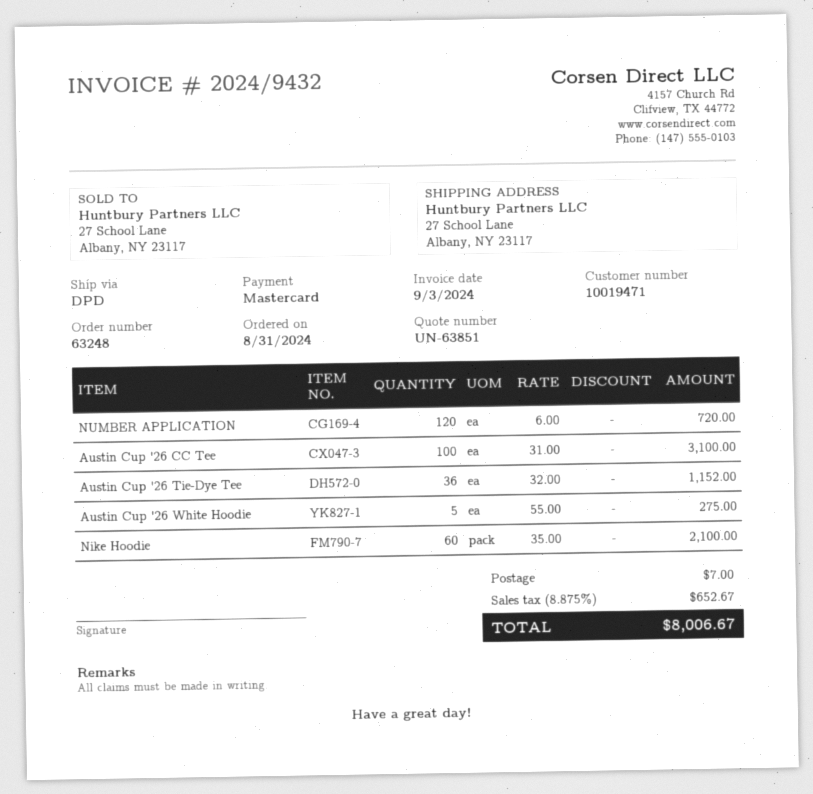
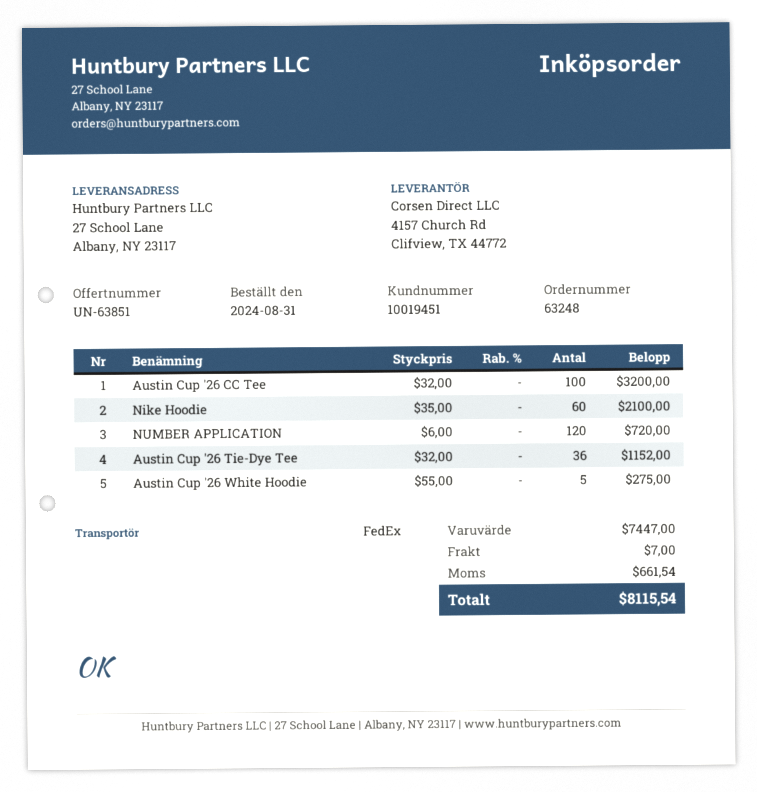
customer number: 10019471 -> 10019451
shipping method: DPD -> FedEx
Austin Cup '26 CC Tee: 100 x 31.00 = 3100.00 -> 100 x 32.00 = 3200.00
tax: 652.67 -> 661.54
total: 8006.67 -> 8115.54

